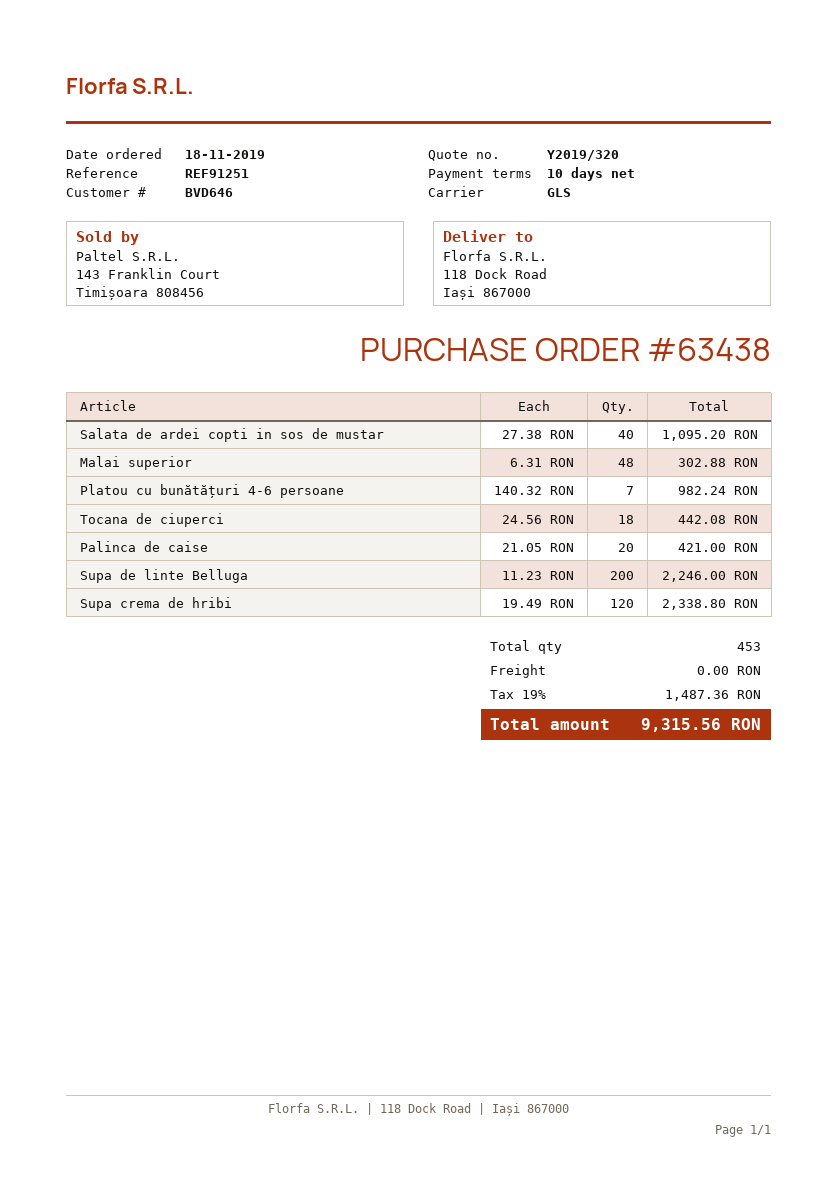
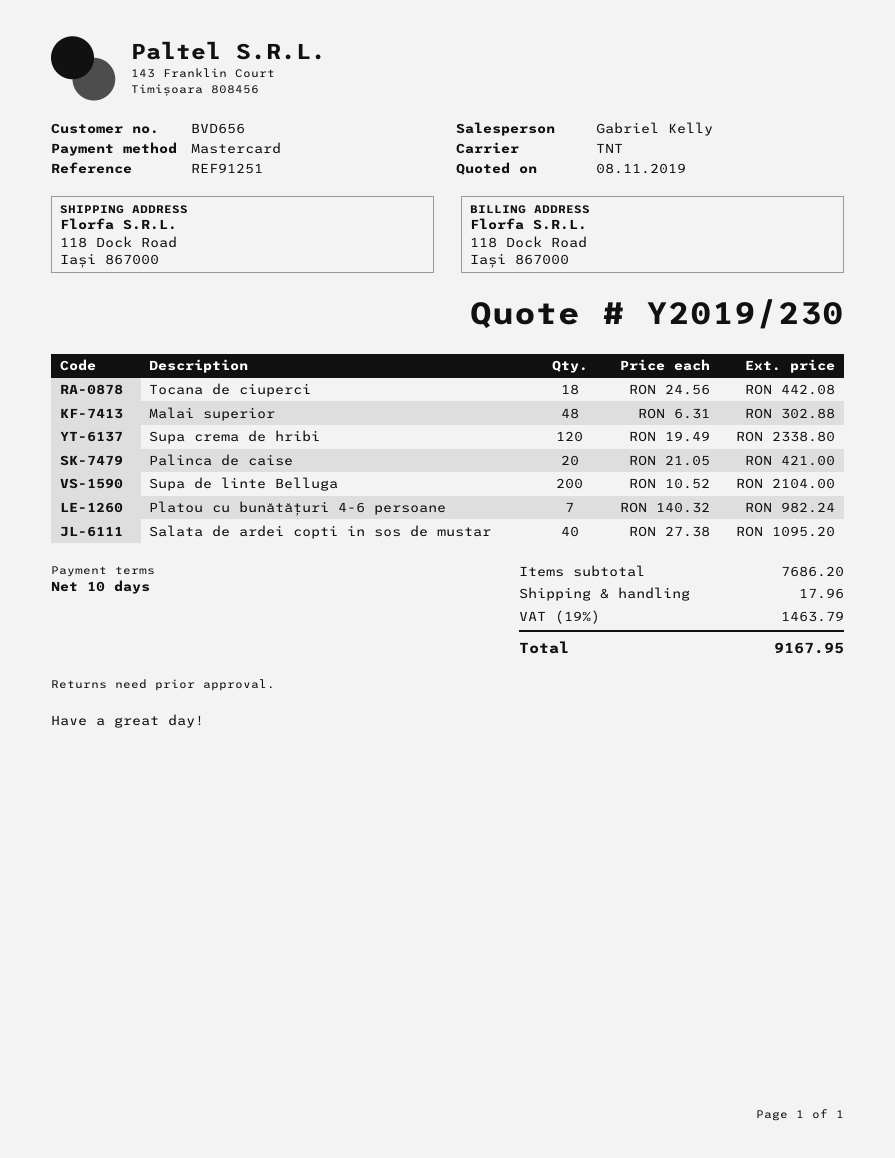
quote number: Y2019/320 -> Y2019/230
customer number: BVD646 -> BVD656
shipping method: GLS -> TNT
Supa de linte Belluga: 200 x 11.23 = 2246.00 -> 200 x 10.52 = 2104.00
shipping: 0.00 -> 17.96
tax: 19% = 1487.36 -> 19% = 1463.79
total: 9315.56 -> 9167.95

